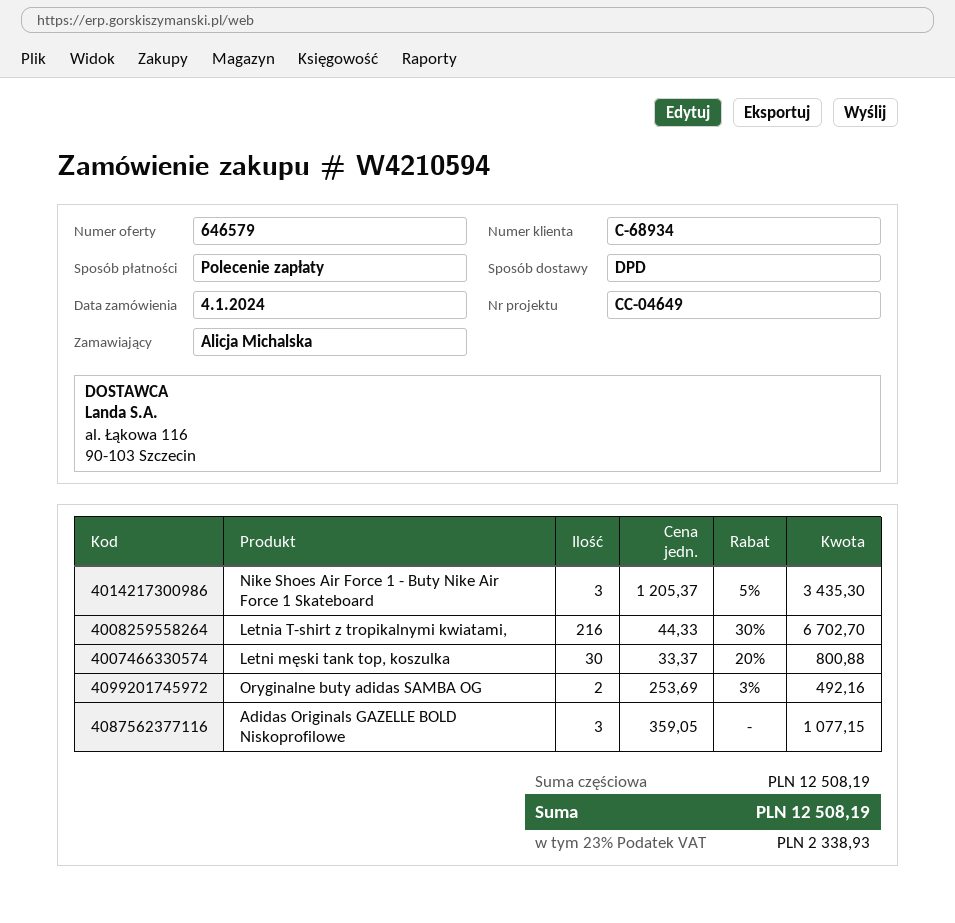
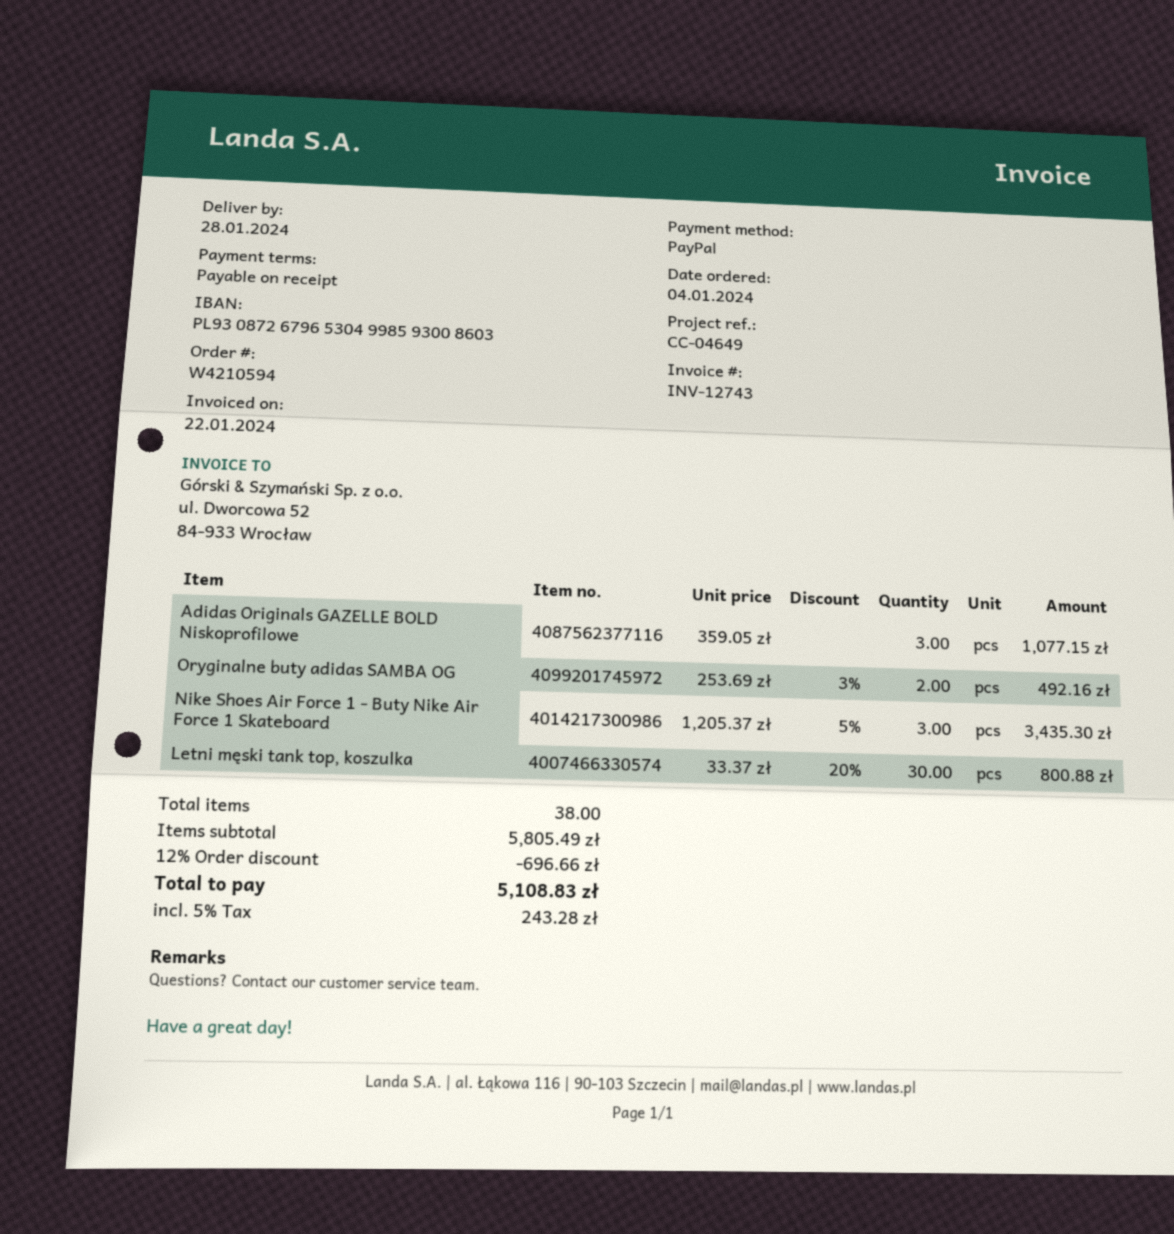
payment method: direct debit -> PayPal
Letnia T-shirt z tropikalnymi kwiatami,: 216 x 44.33 - 30% = 6702.70 -> none
subtotal: 12508.19 -> 5805.49
discount: none -> 12% = 696.66
tax: 23% = 2338.93 -> 5% = 243.28
total: 12508.19 -> 5108.83

